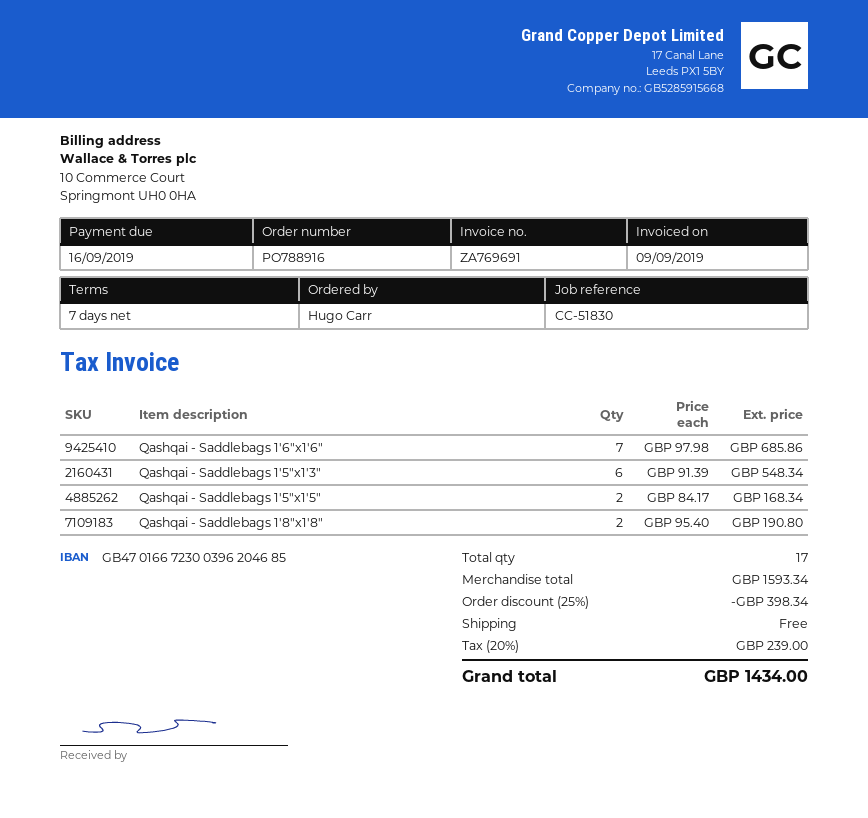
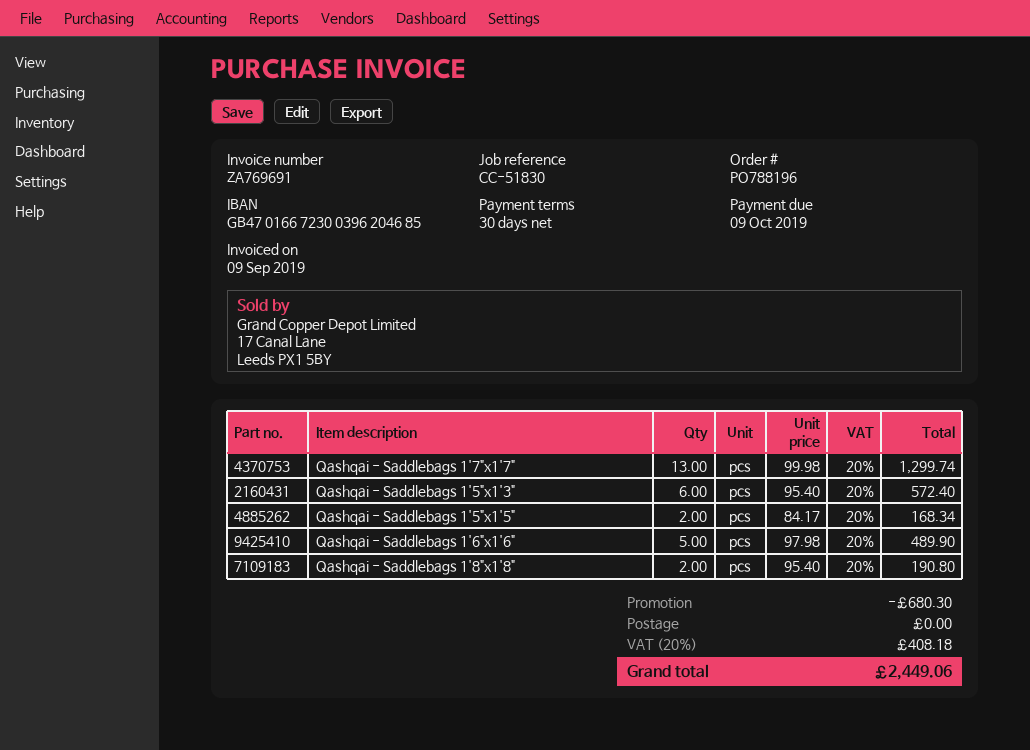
order number: PO788916 -> PO788196
payment terms: 7 days -> 30 days
due date: 2019-09-16 -> 2019-10-09
Qashqai - Saddlebags 1'6"x1'6": 7 x 97.98 = 685.86 -> 5 x 97.98 = 489.90
Qashqai - Saddlebags 1'5"x1'3": 6 x 91.39 = 548.34 -> 6 x 95.40 = 572.40
Qashqai - Saddlebags 1'7"x1'7": none -> 13 x 99.98 = 1299.74
discount: 398.34 -> 680.30
tax: 20% = 239.00 -> 20% = 408.18
total: 1434.00 -> 2449.06

